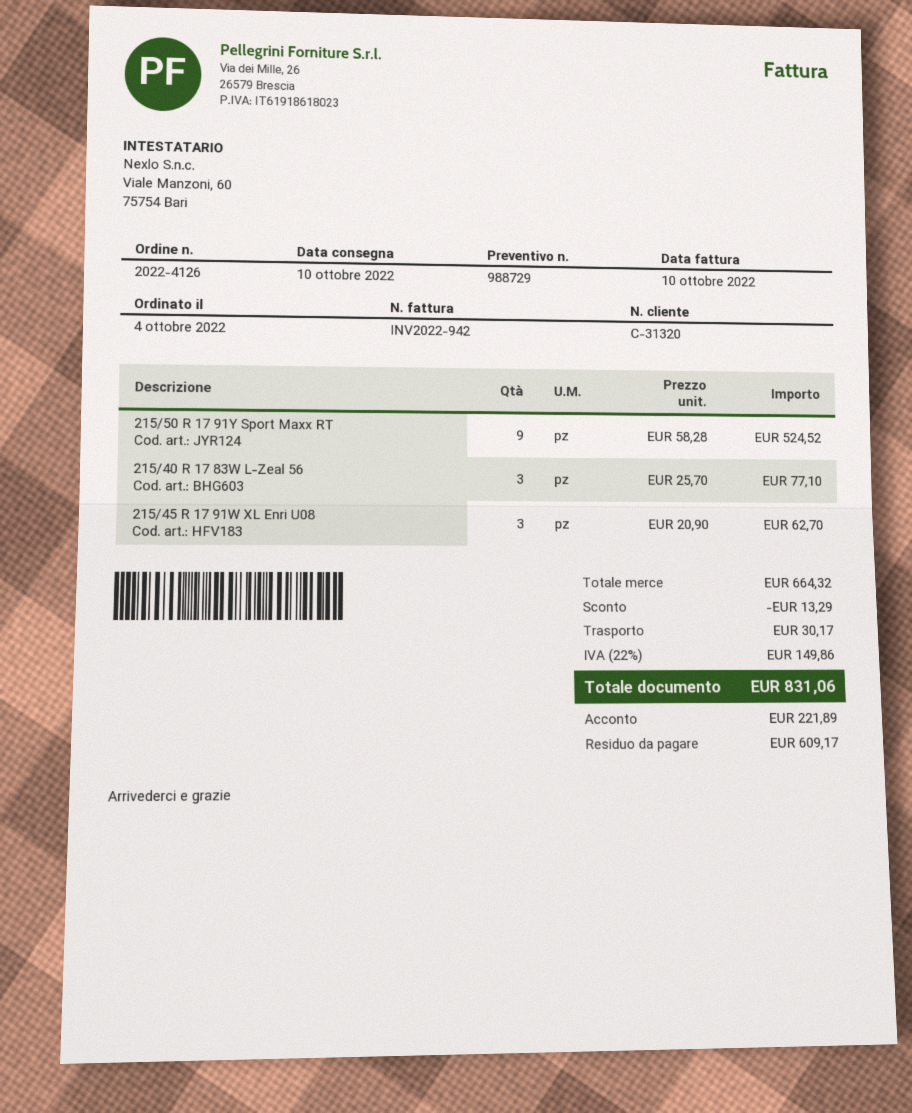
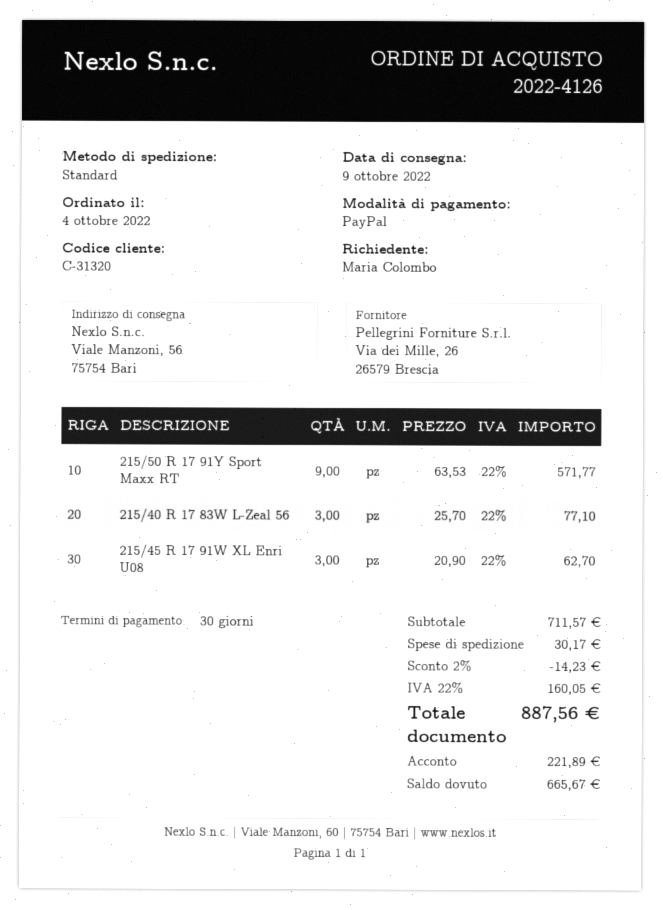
delivery date: 2022-10-10 -> 2022-10-09
215/50 R 17 91Y Sport Maxx RT: 9 x 58.28 = 524.52 -> 9 x 63.53 = 571.77
subtotal: 664.32 -> 711.57
discount: 13.29 -> 14.23
tax: 22% = 149.86 -> 22% = 160.05
total: 831.06 -> 887.56
balance: 609.17 -> 665.67

